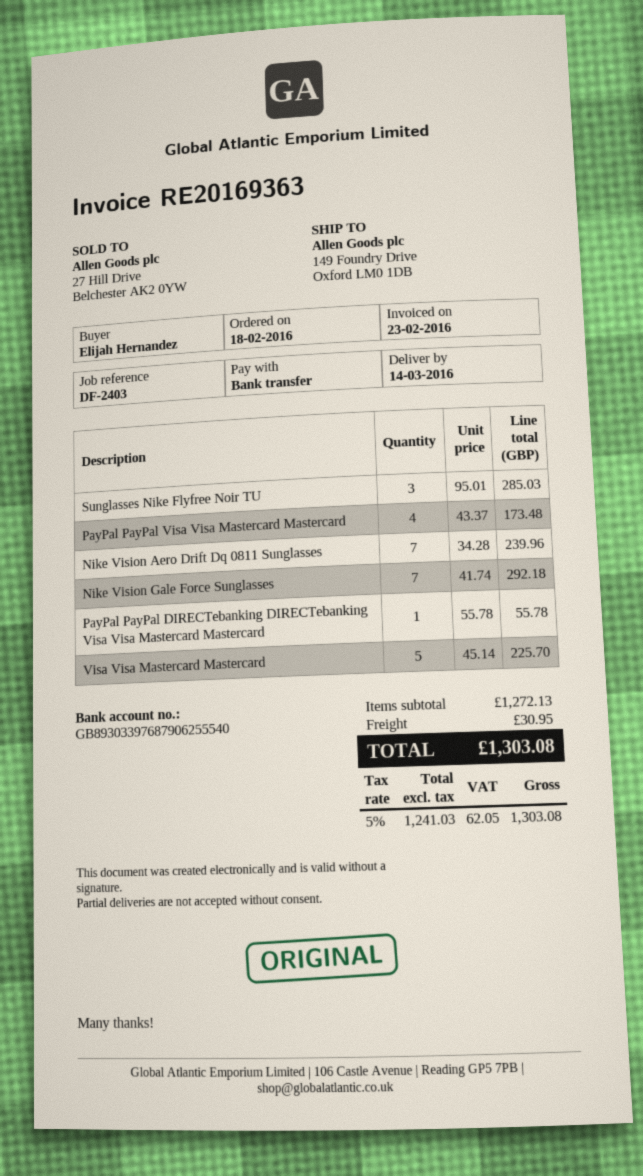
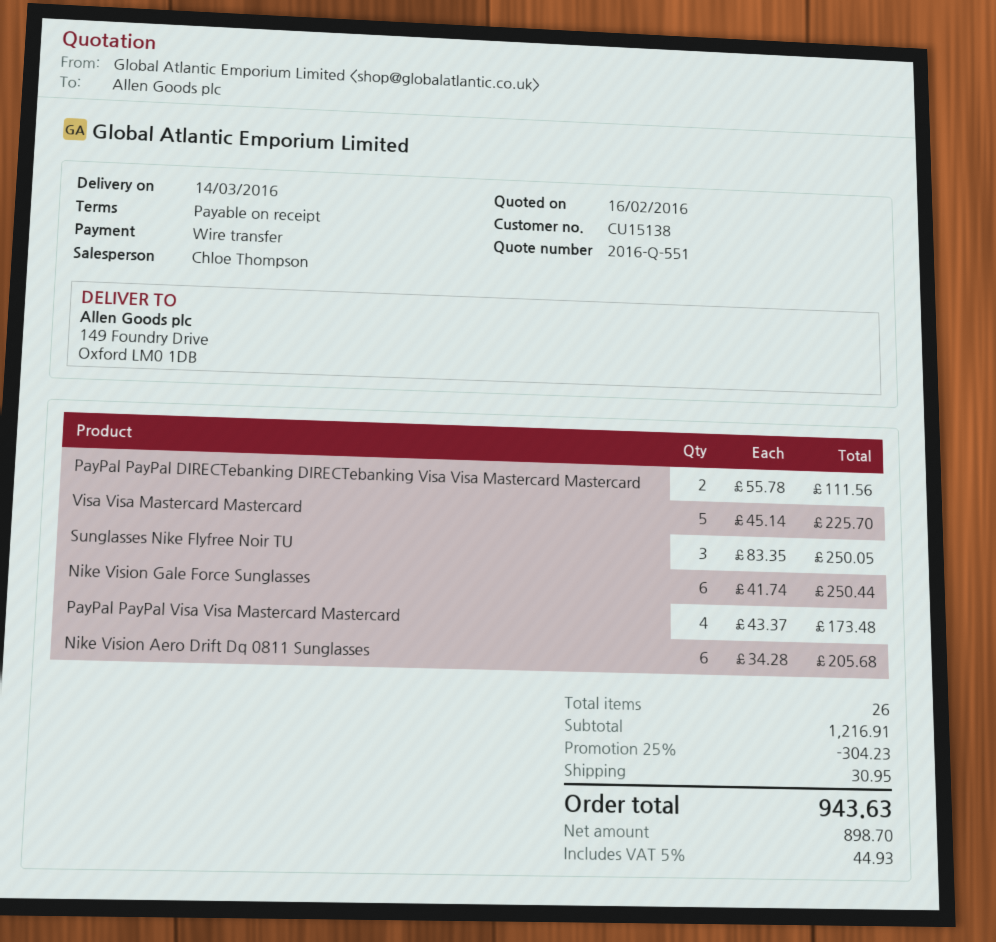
Sunglasses Nike Flyfree Noir TU: 3 x 95.01 = 285.03 -> 3 x 83.35 = 250.05
Nike Vision Aero Drift Dq 0811 Sunglasses: 7 x 34.28 = 239.96 -> 6 x 34.28 = 205.68
Nike Vision Gale Force Sunglasses: 7 x 41.74 = 292.18 -> 6 x 41.74 = 250.44
PayPal PayPal DIRECTebanking DIRECTebanking Visa Visa Mastercard Mastercard: 1 x 55.78 = 55.78 -> 2 x 55.78 = 111.56
subtotal: 1272.13 -> 1216.91
discount: none -> 25% = 304.23
net: 1241.03 -> 898.70
tax: 5% = 62.05 -> 5% = 44.93
total: 1303.08 -> 943.63

